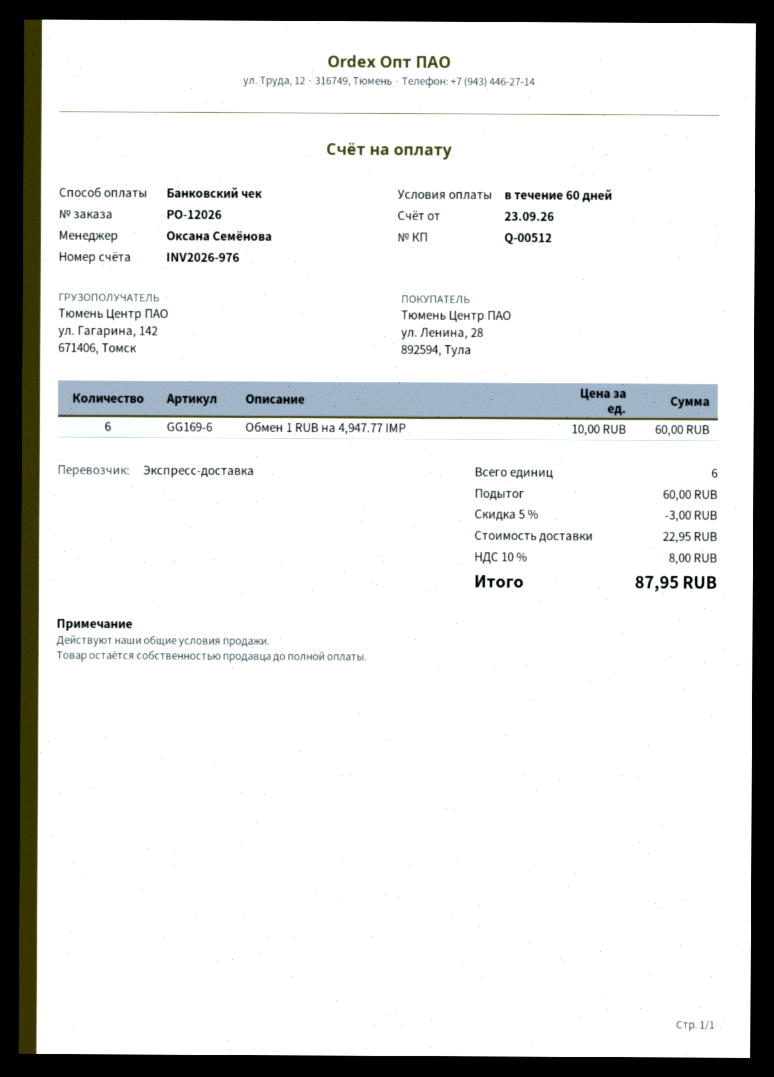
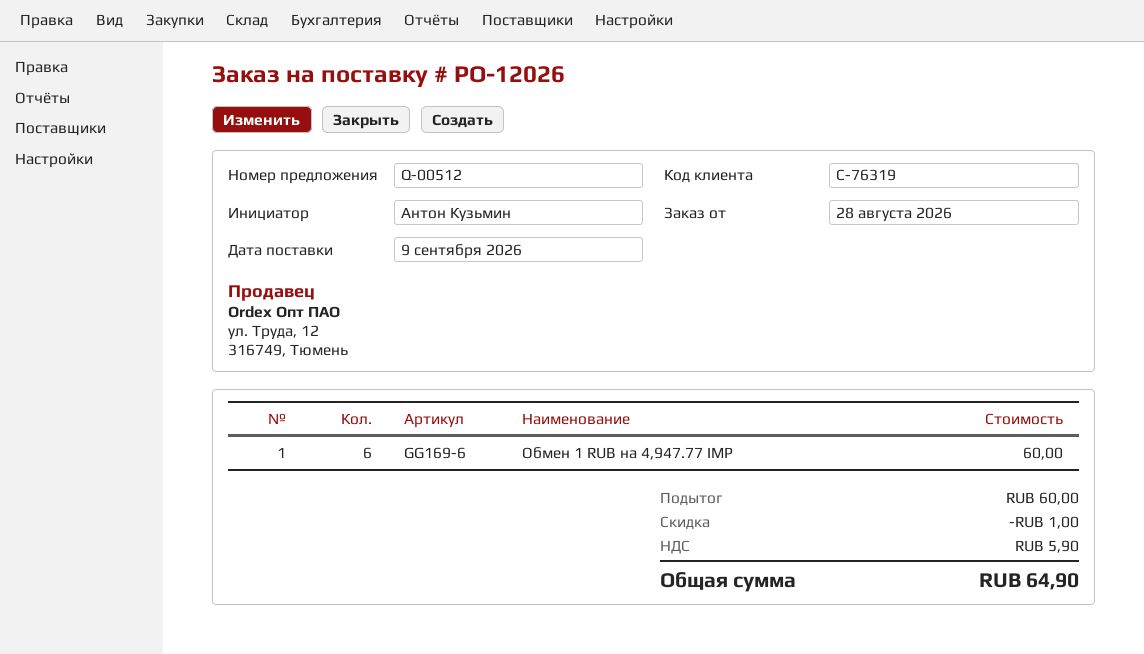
discount: 3.00 -> 1.00
shipping: 22.95 -> none
tax: 8.00 -> 5.90
total: 87.95 -> 64.90

